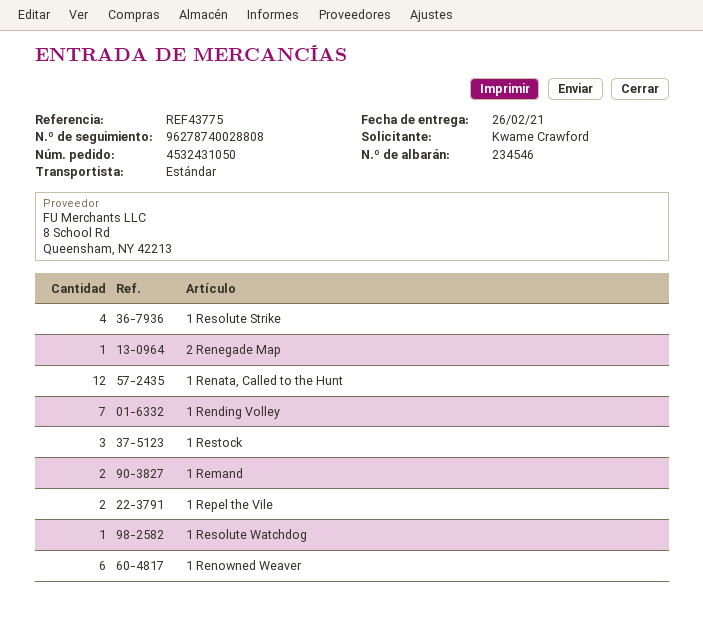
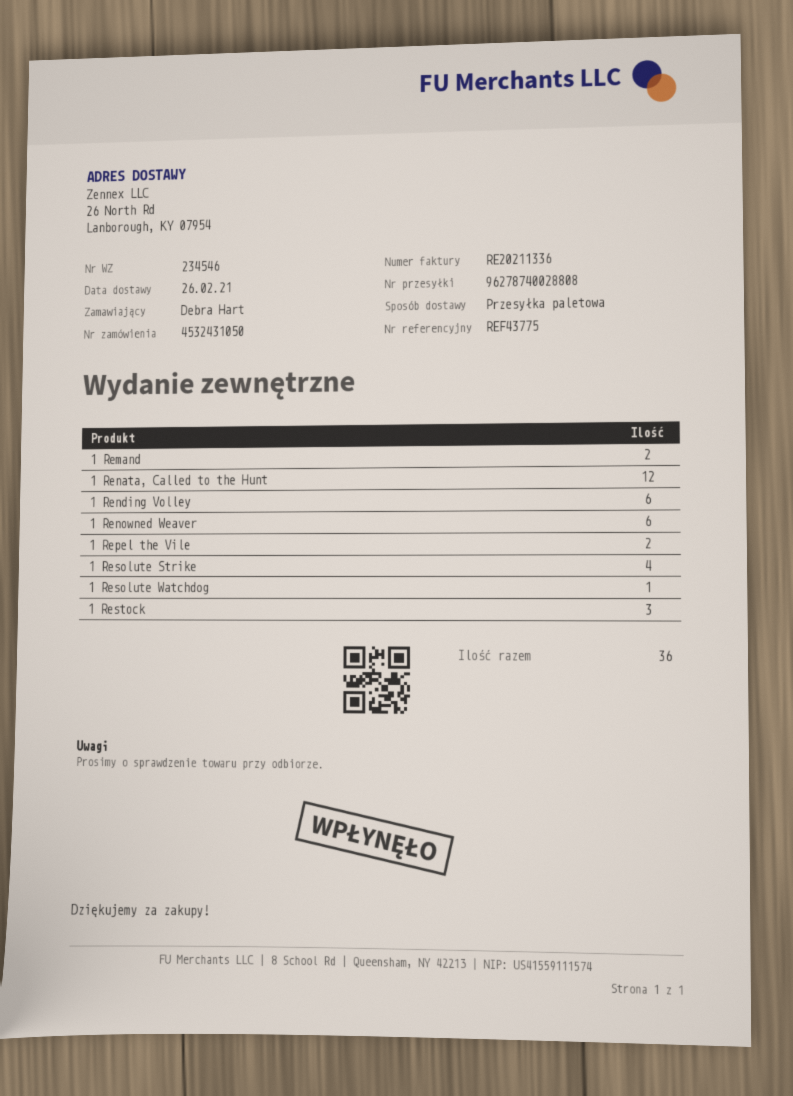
ordered by: Kwame Crawford -> Debra Hart
shipping method: standard -> pallet freight
2 Renegade Map: 1 -> none
1 Rending Volley: 7 -> 6

